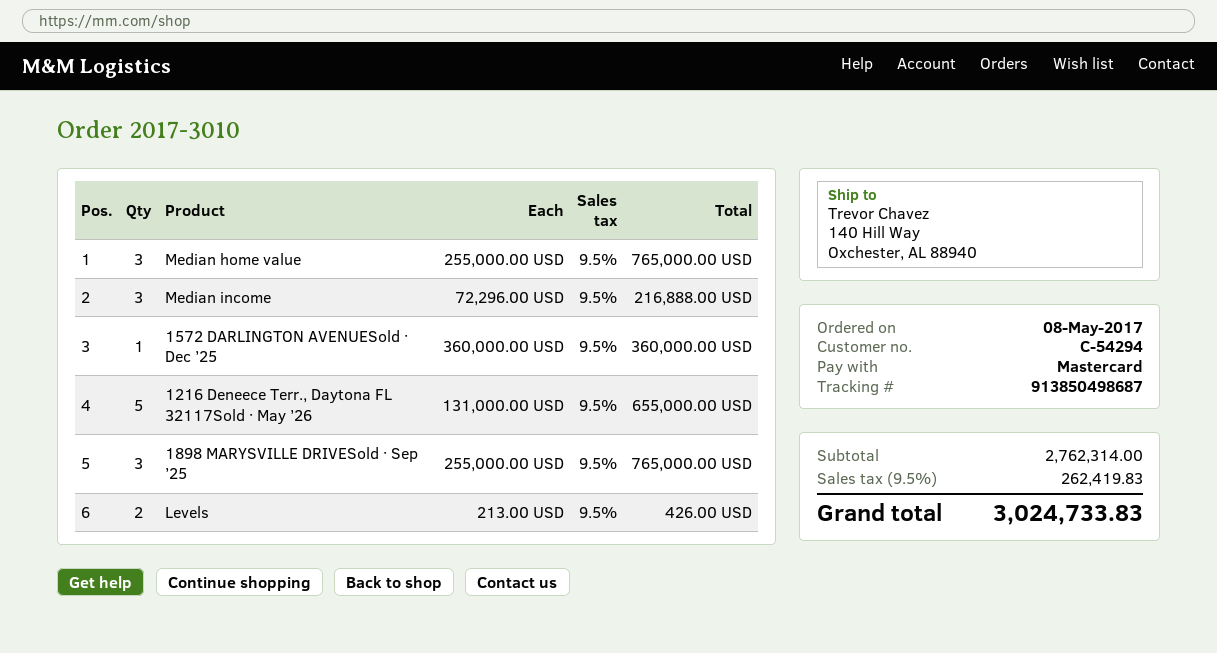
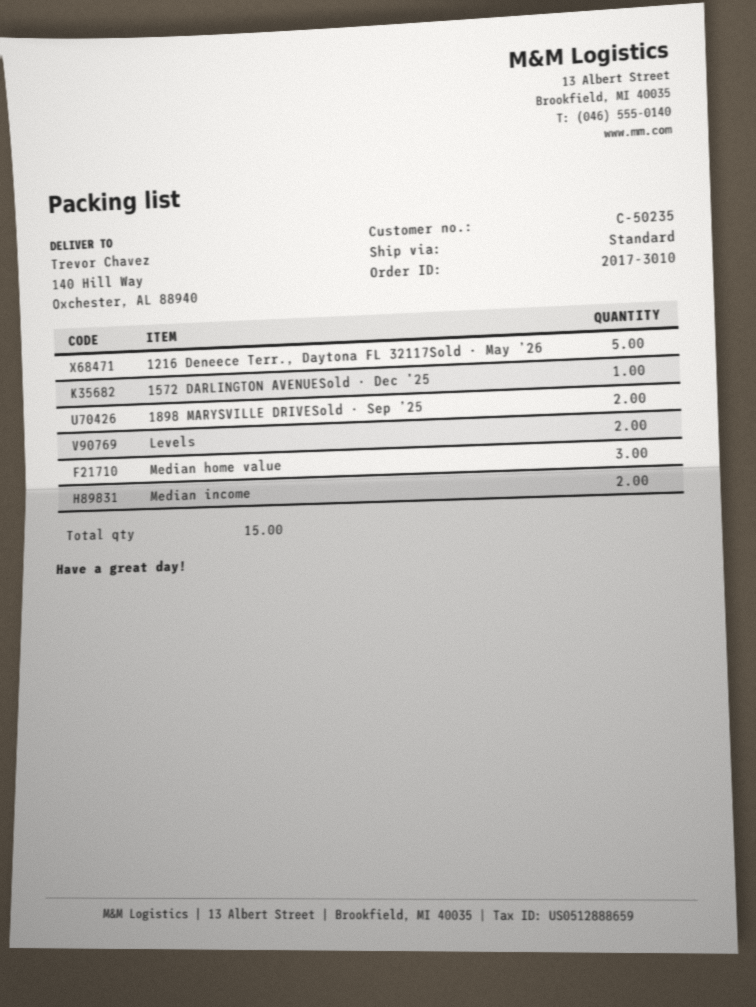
customer number: C-54294 -> C-50235
Median income: 3 -> 2
1898 MARYSVILLE DRIVESold · Sep ’25: 3 -> 2

